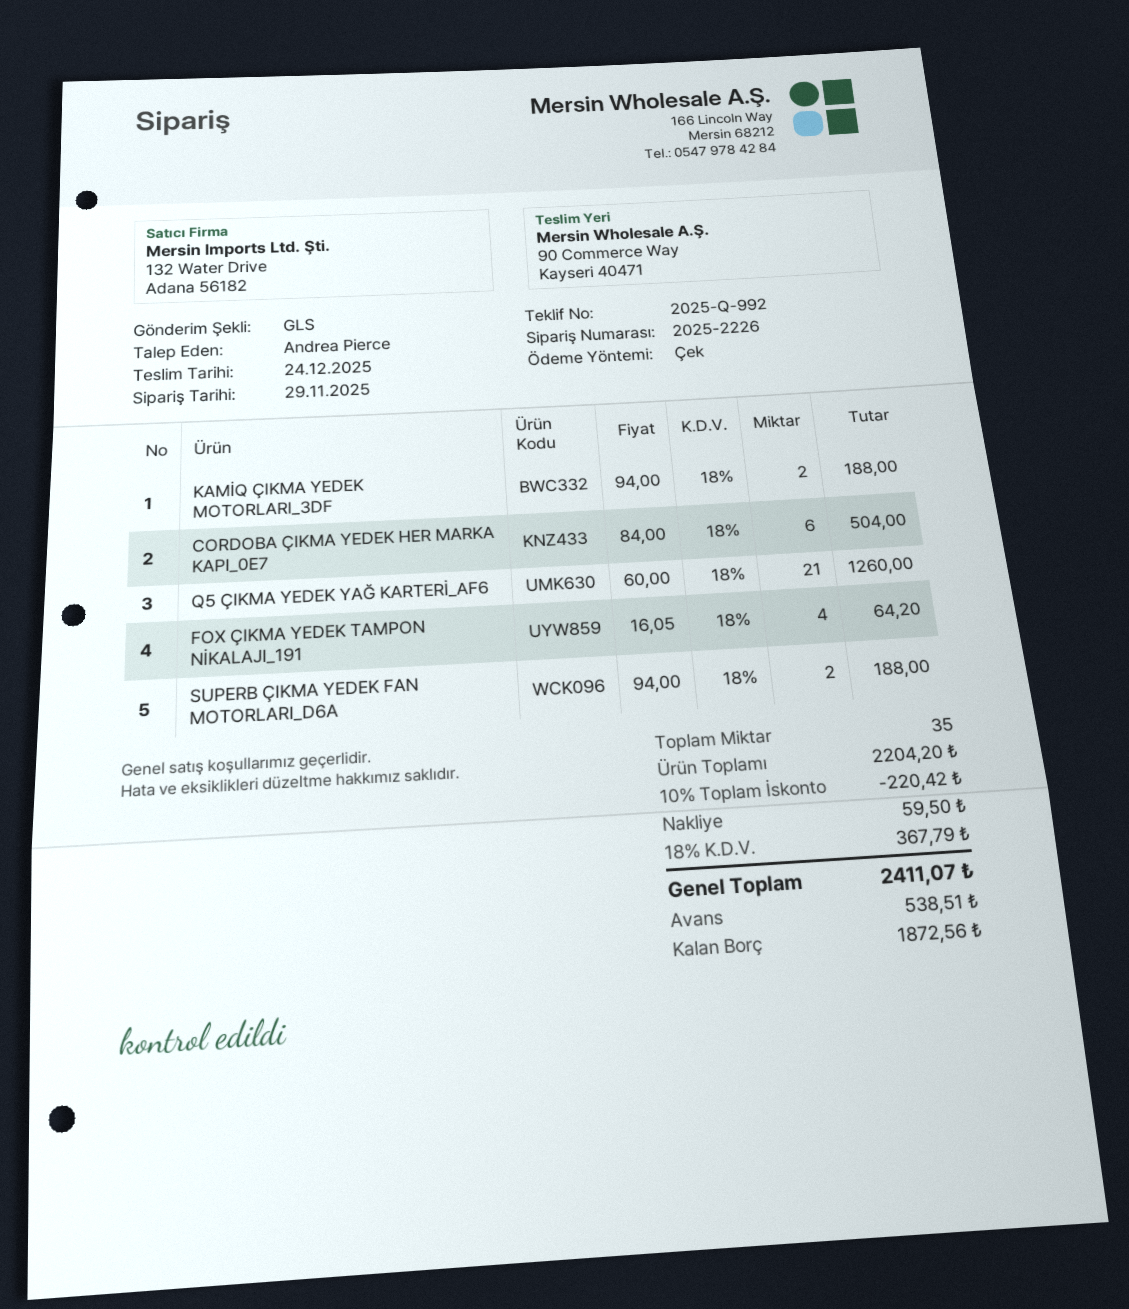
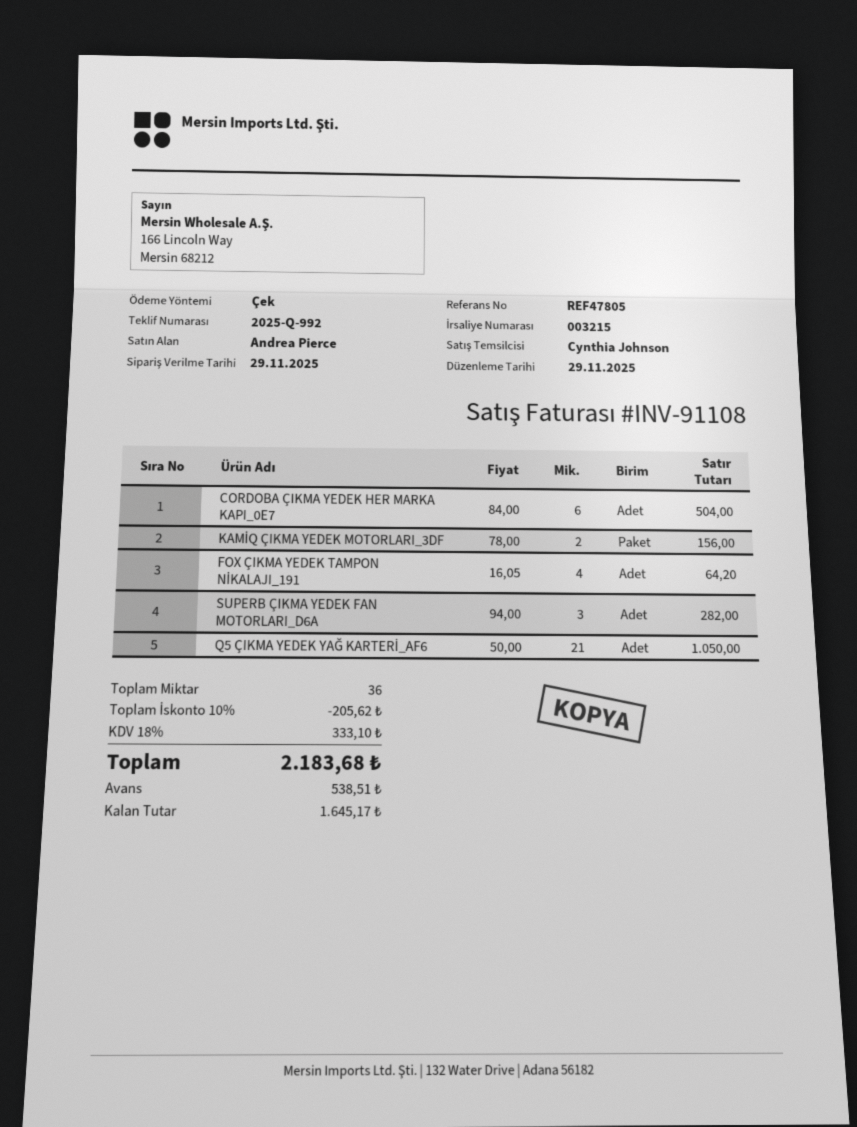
KAMİQ ÇIKMA YEDEK MOTORLARI_3DF: 2 x 94.00 = 188.00 -> 2 x 78.00 = 156.00
Q5 ÇIKMA YEDEK YAĞ KARTERİ_AF6: 21 x 60.00 = 1260.00 -> 21 x 50.00 = 1050.00
SUPERB ÇIKMA YEDEK FAN MOTORLARI_D6A: 2 x 94.00 = 188.00 -> 3 x 94.00 = 282.00
total quantity: 35 -> 36
discount: 10% = 220.42 -> 10% = 205.62
shipping: 59.50 -> none
tax: 18% = 367.79 -> 18% = 333.10
total: 2411.07 -> 2183.68
balance: 1872.56 -> 1645.17

